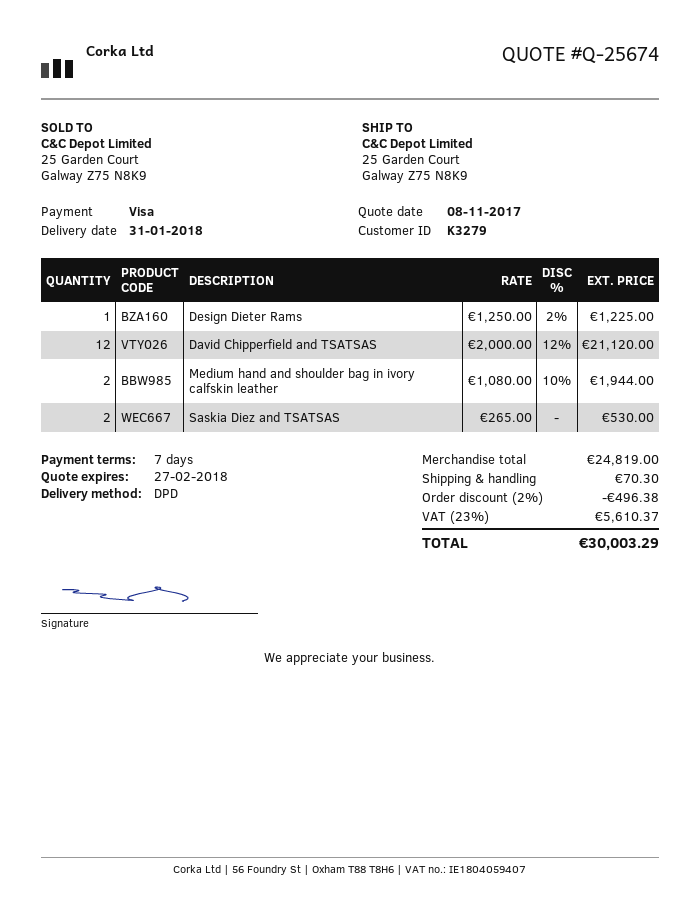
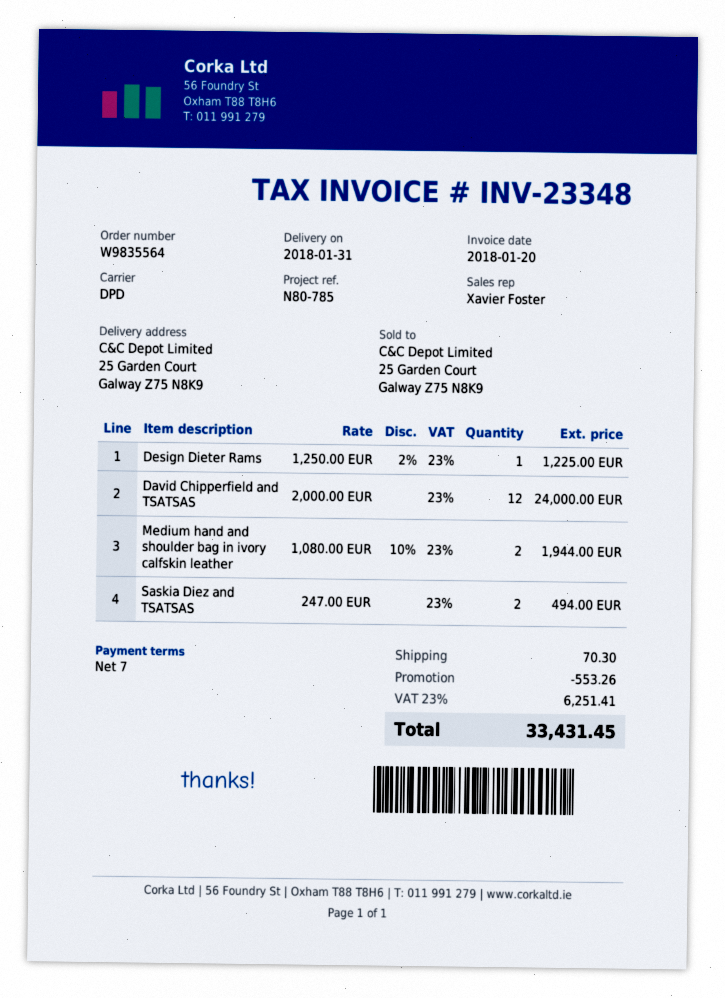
David Chipperfield and TSATSAS: 12 x 2000.00 - 12% = 21120.00 -> 12 x 2000.00 = 24000.00
Saskia Diez and TSATSAS: 2 x 265.00 = 530.00 -> 2 x 247.00 = 494.00
discount: 496.38 -> 553.26
tax: 23% = 5610.37 -> 23% = 6251.41
total: 30003.29 -> 33431.45

